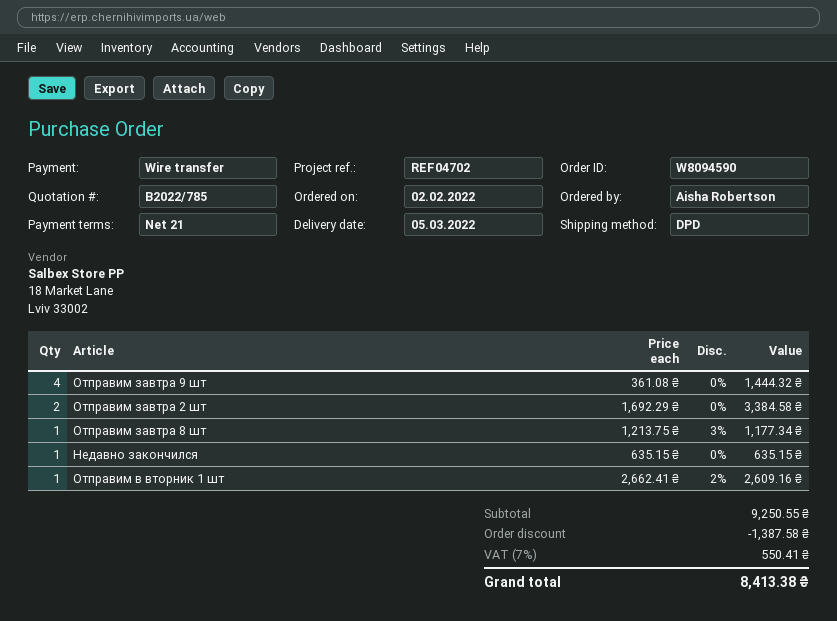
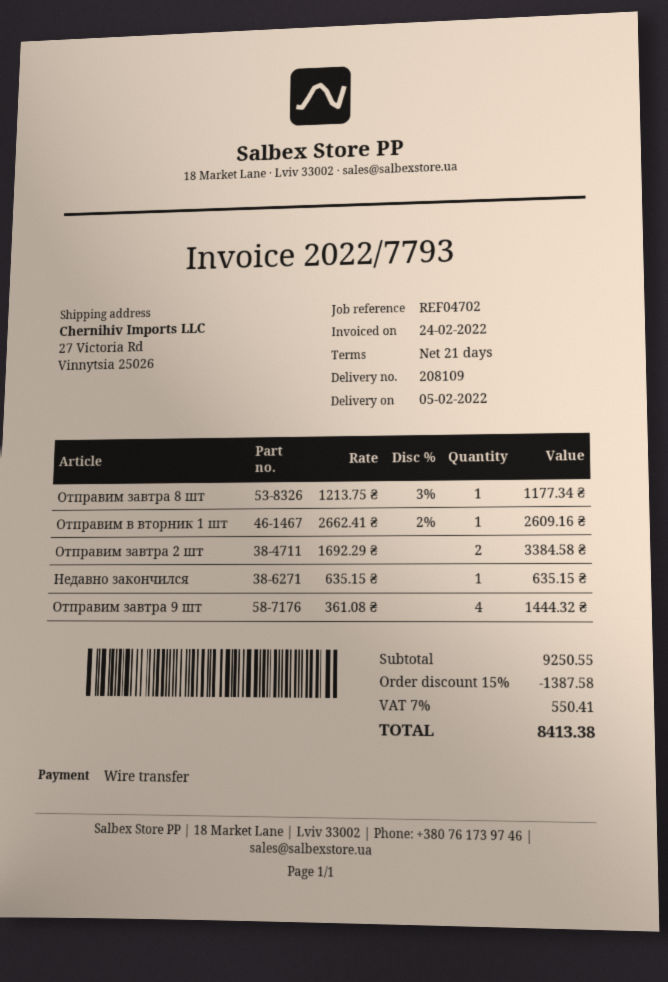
delivery date: 2022-03-05 -> 2022-02-05

